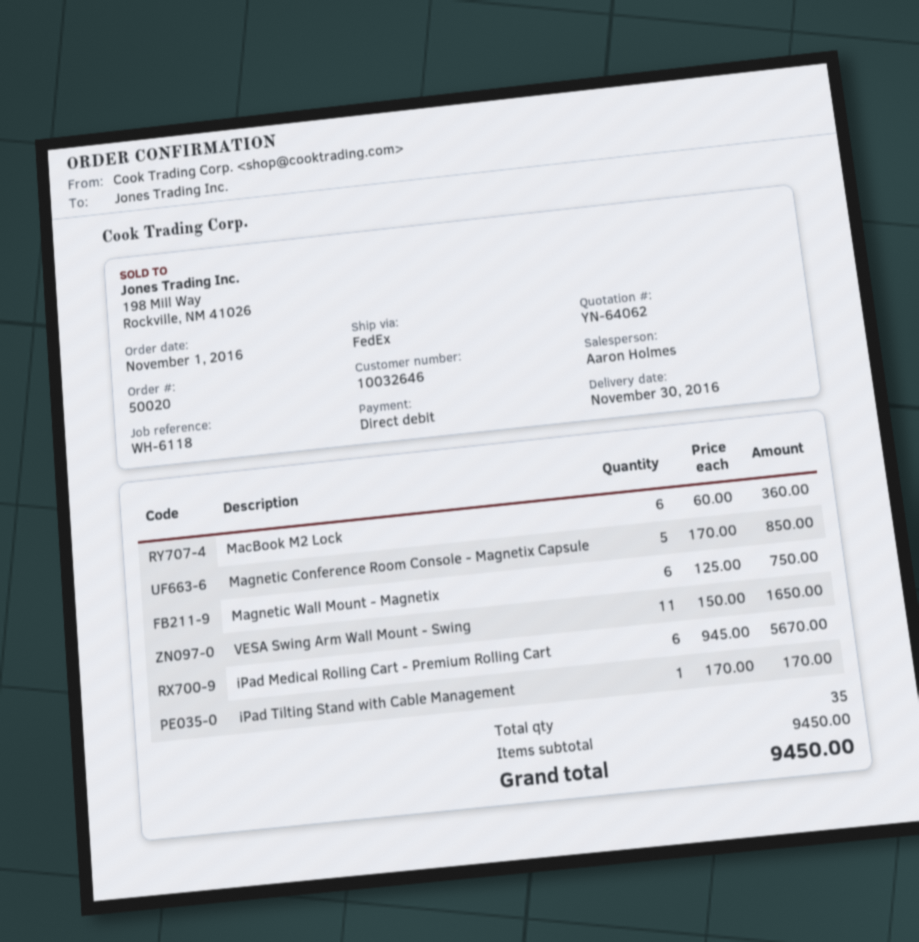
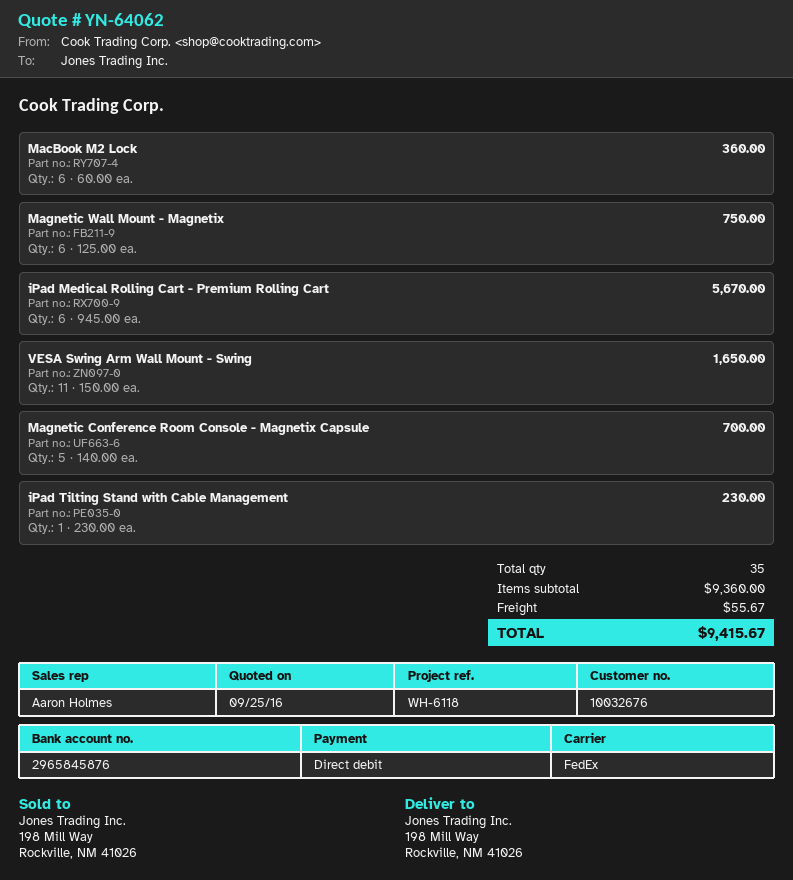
customer number: 10032646 -> 10032676
Magnetic Conference Room Console - Magnetix Capsule: 5 x 170.00 = 850.00 -> 5 x 140.00 = 700.00
iPad Tilting Stand with Cable Management: 1 x 170.00 = 170.00 -> 1 x 230.00 = 230.00
subtotal: 9450.00 -> 9360.00
shipping: none -> 55.67
total: 9450.00 -> 9415.67

